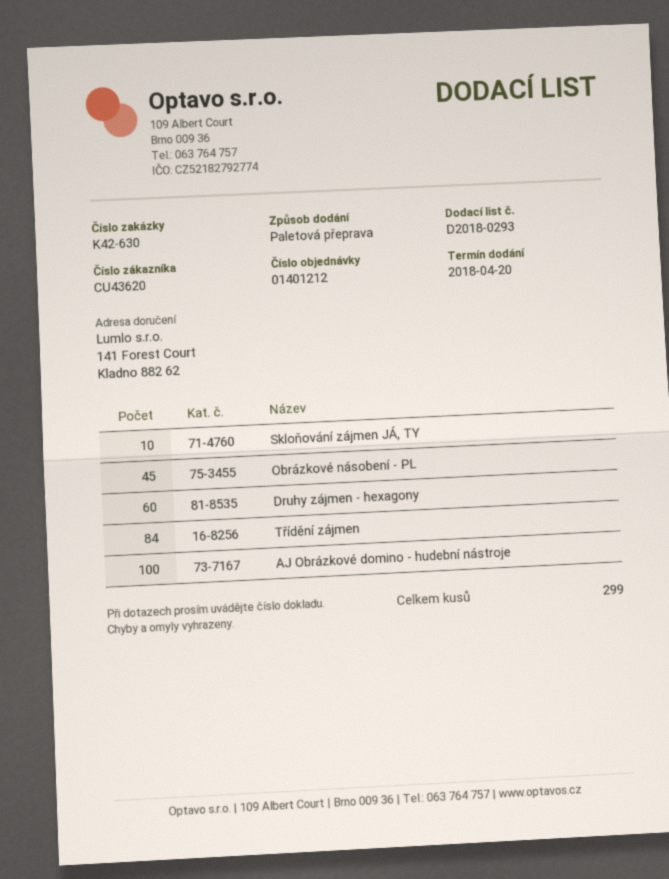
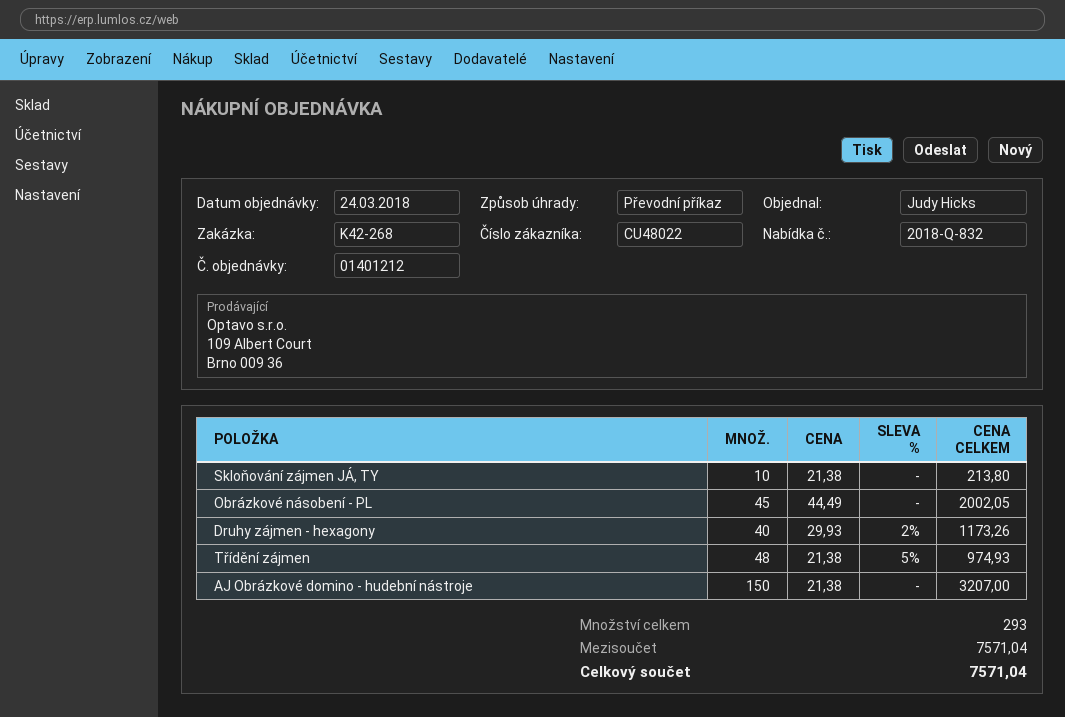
customer number: CU43620 -> CU48022
reference: K42-630 -> K42-268
Druhy zájmen - hexagony: 60 -> 40
Třídění zájmen: 84 -> 48
AJ Obrázkové domino - hudební nástroje: 100 -> 150
total quantity: 299 -> 293

